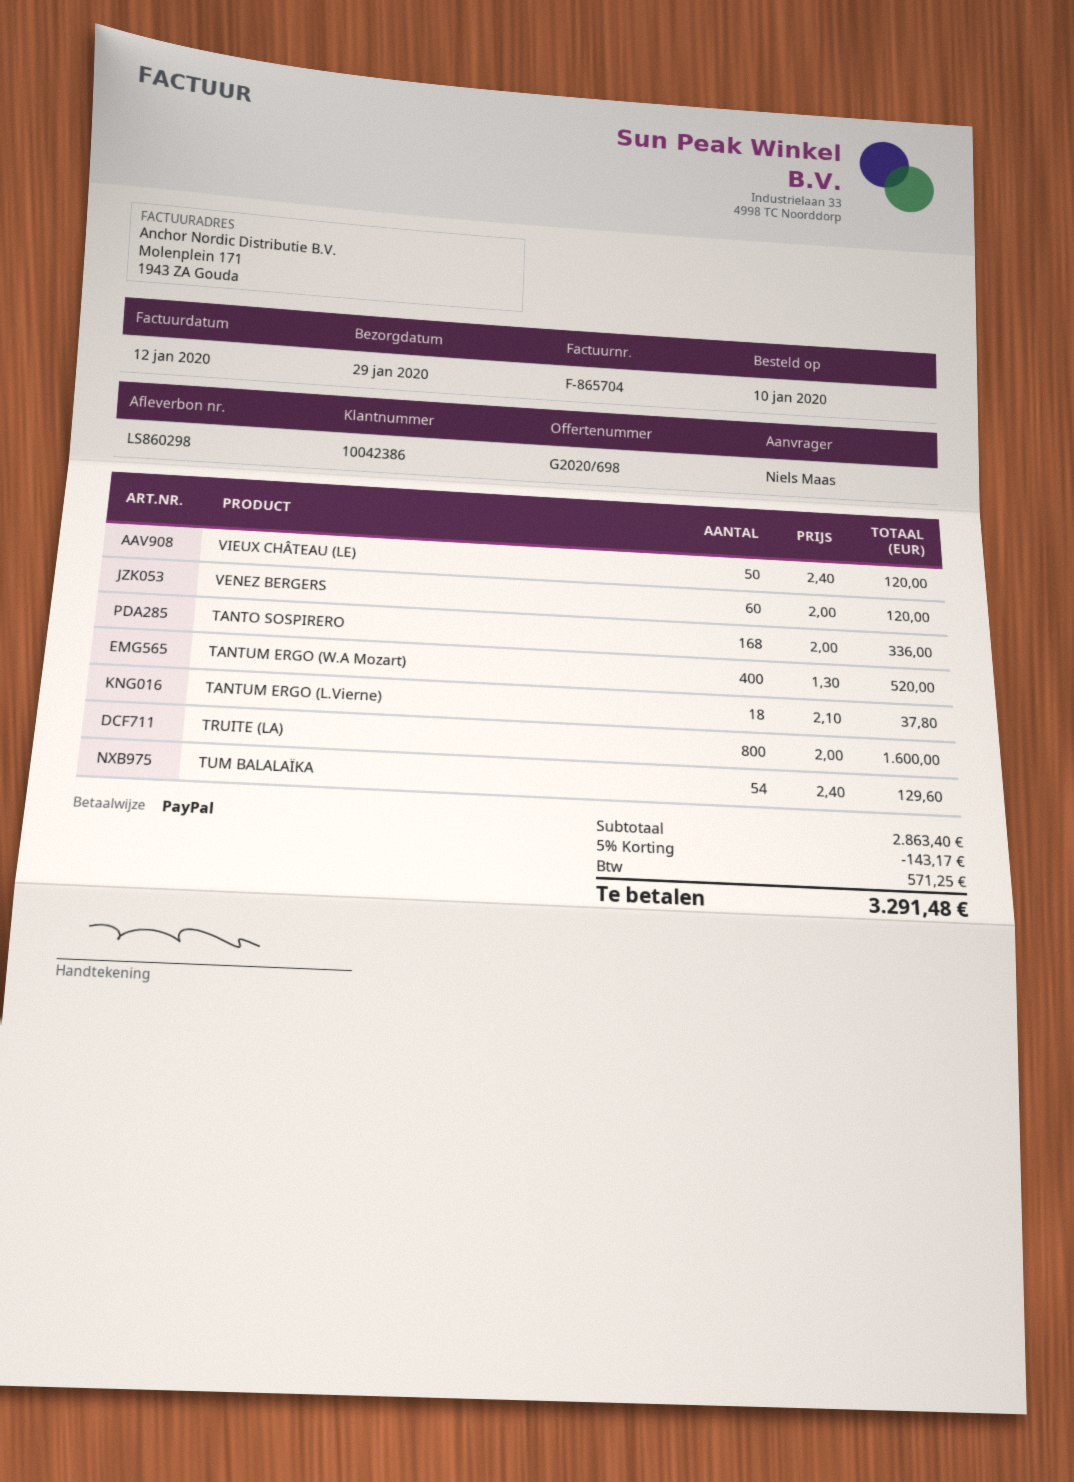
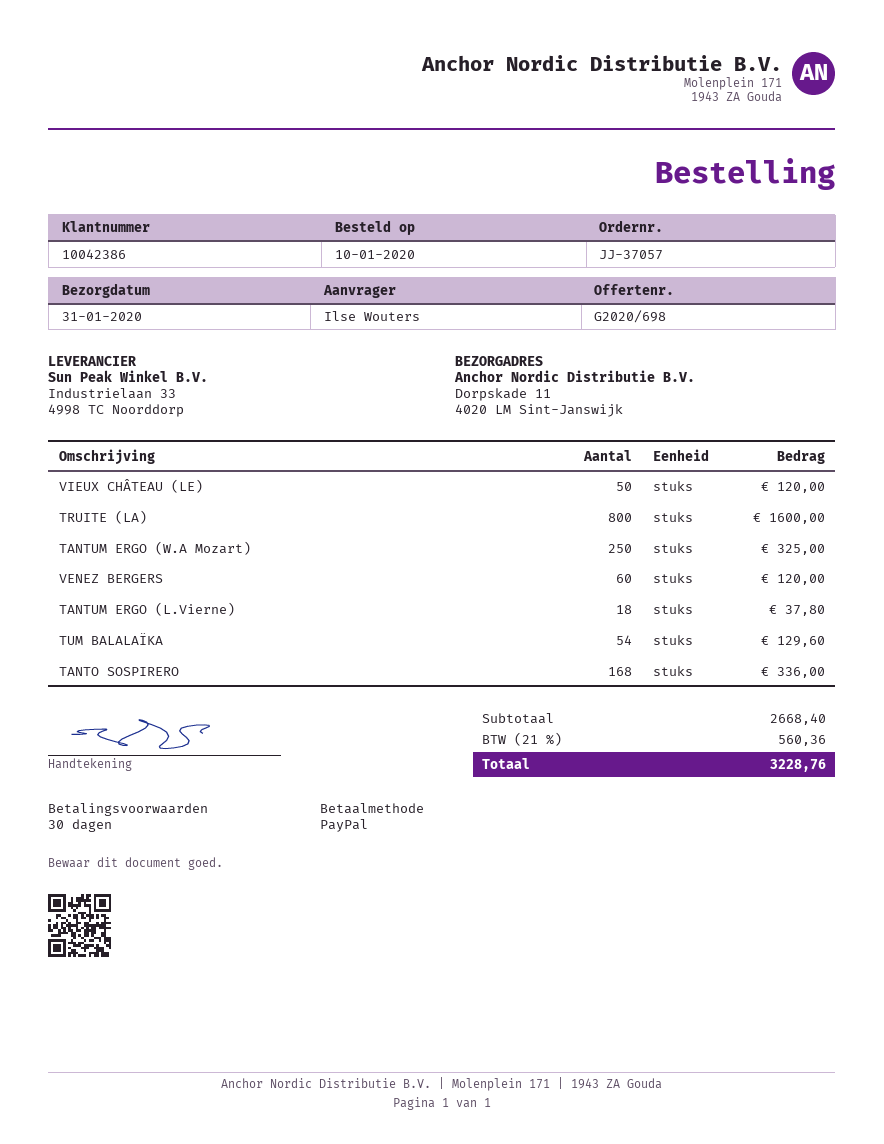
delivery date: 2020-01-29 -> 2020-01-31
ordered by: Niels Maas -> Ilse Wouters
TANTUM ERGO (W.A Mozart): 400 for 520.00 -> 250 for 325.00
subtotal: 2863.40 -> 2668.40
discount: 5% = 143.17 -> none
tax: 571.25 -> 560.36
total: 3291.48 -> 3228.76

